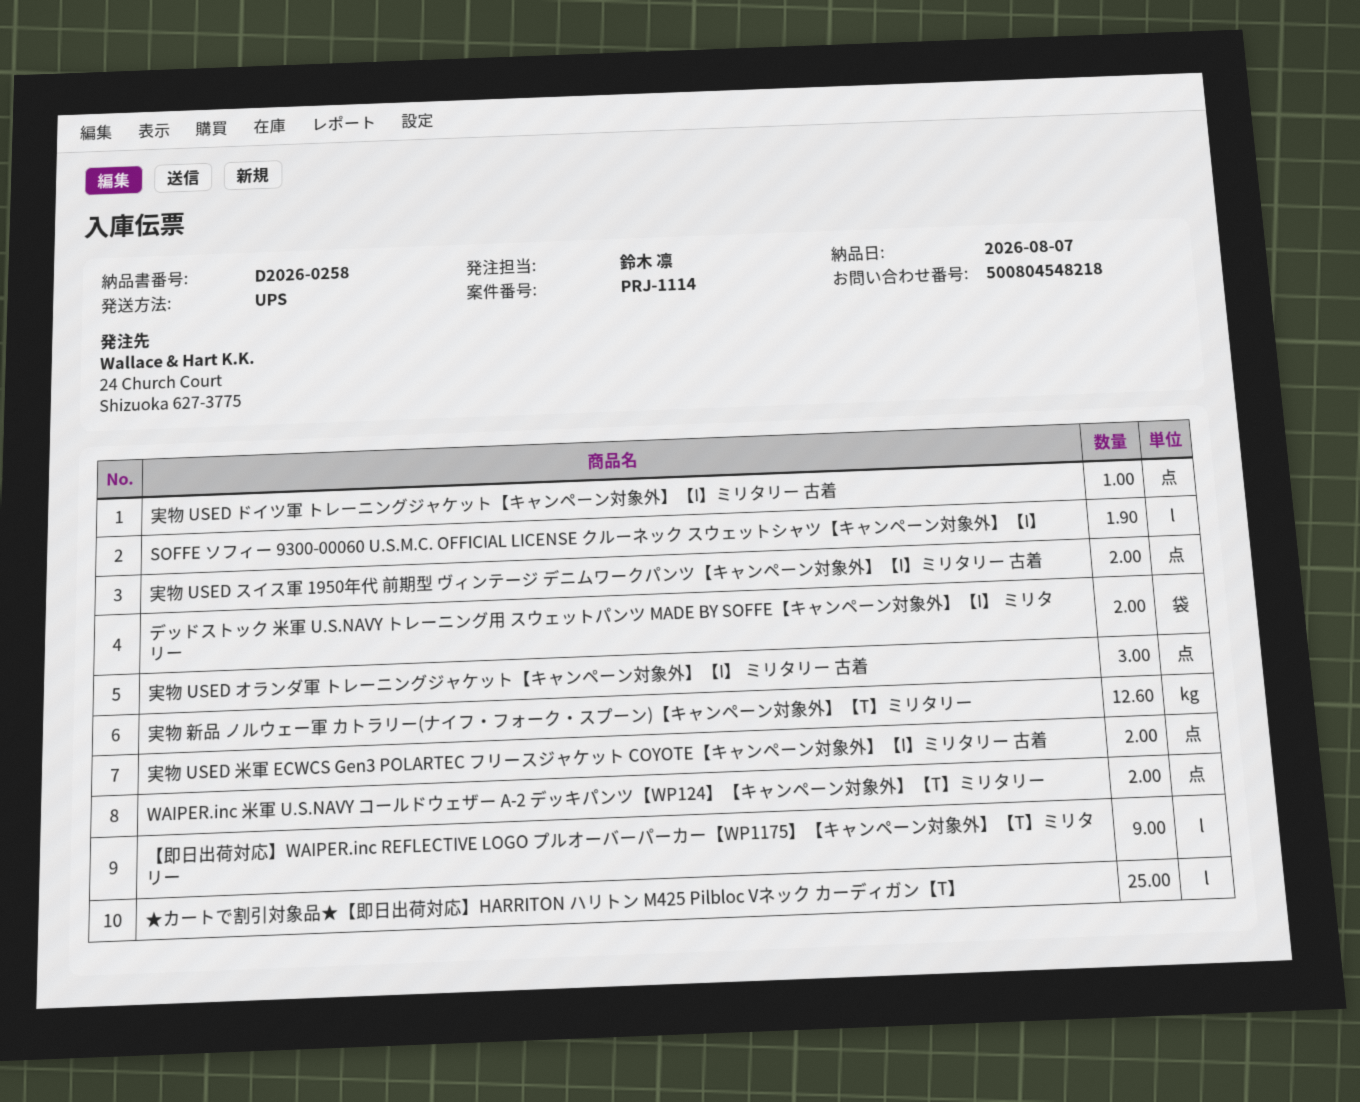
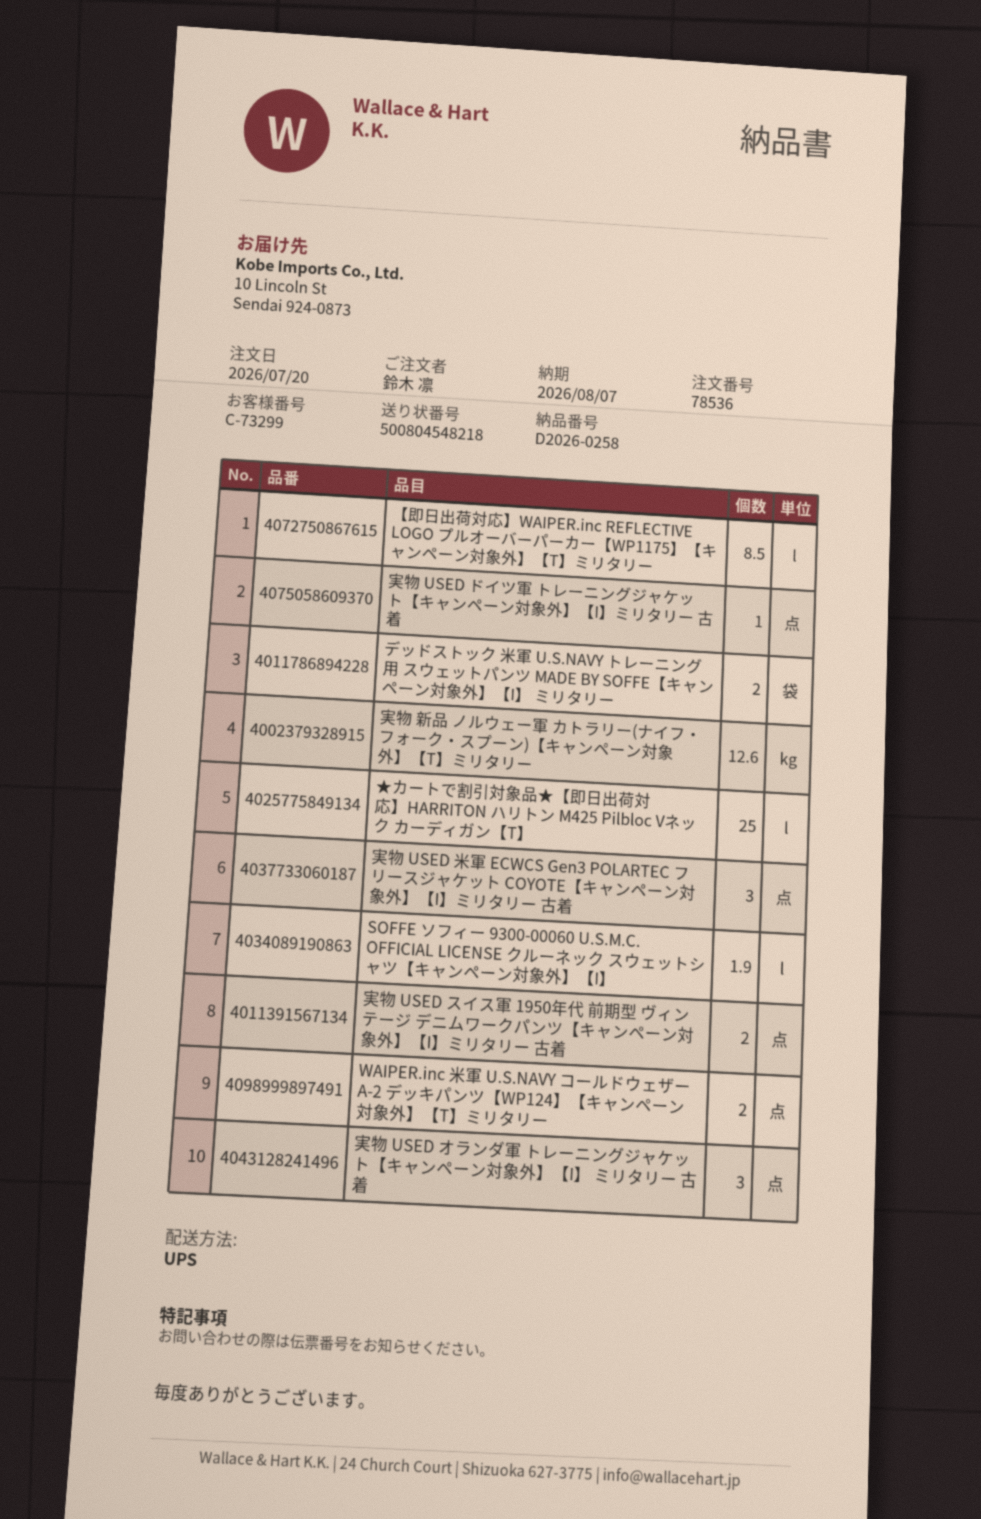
実物 USED 米軍 ECWCS Gen3 POLARTEC フリースジャケット COYOTE【キャンペーン対象外】【I】ミリタリー 古着: 2 -> 3
【即日出荷対応】WAIPER.inc REFLECTIVE LOGO プルオーバーパーカー【WP1175】【キャンペーン対象外】【T】ミリタリー: 9 -> 8.5

